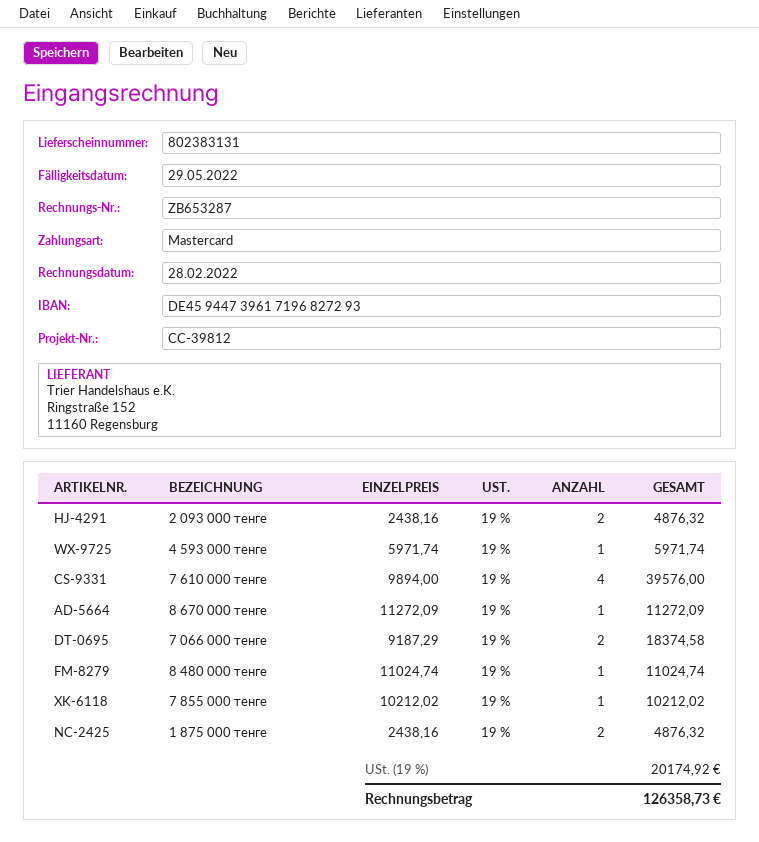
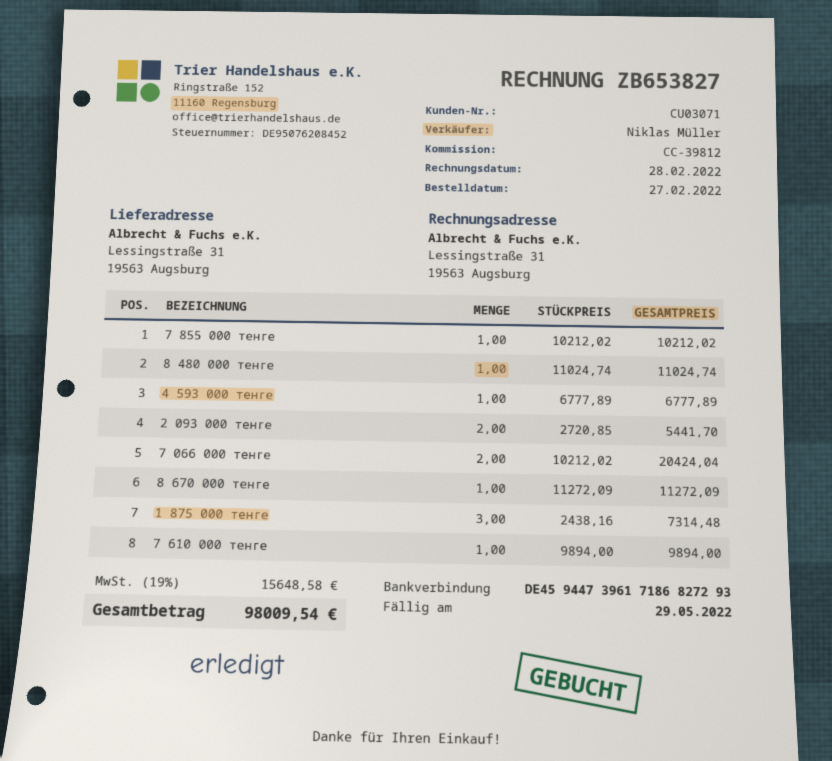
invoice number: ZB653287 -> ZB653827
bank account: DE45944739617196827293 -> DE45944739617186827293
2 093 000 тенге: 2 x 2438.16 = 4876.32 -> 2 x 2720.85 = 5441.70
4 593 000 тенге: 1 x 5971.74 = 5971.74 -> 1 x 6777.89 = 6777.89
7 610 000 тенге: 4 x 9894.00 = 39576.00 -> 1 x 9894.00 = 9894.00
7 066 000 тенге: 2 x 9187.29 = 18374.58 -> 2 x 10212.02 = 20424.04
1 875 000 тенге: 2 x 2438.16 = 4876.32 -> 3 x 2438.16 = 7314.48
tax: 19% = 20174.92 -> 19% = 15648.58
total: 126358.73 -> 98009.54

